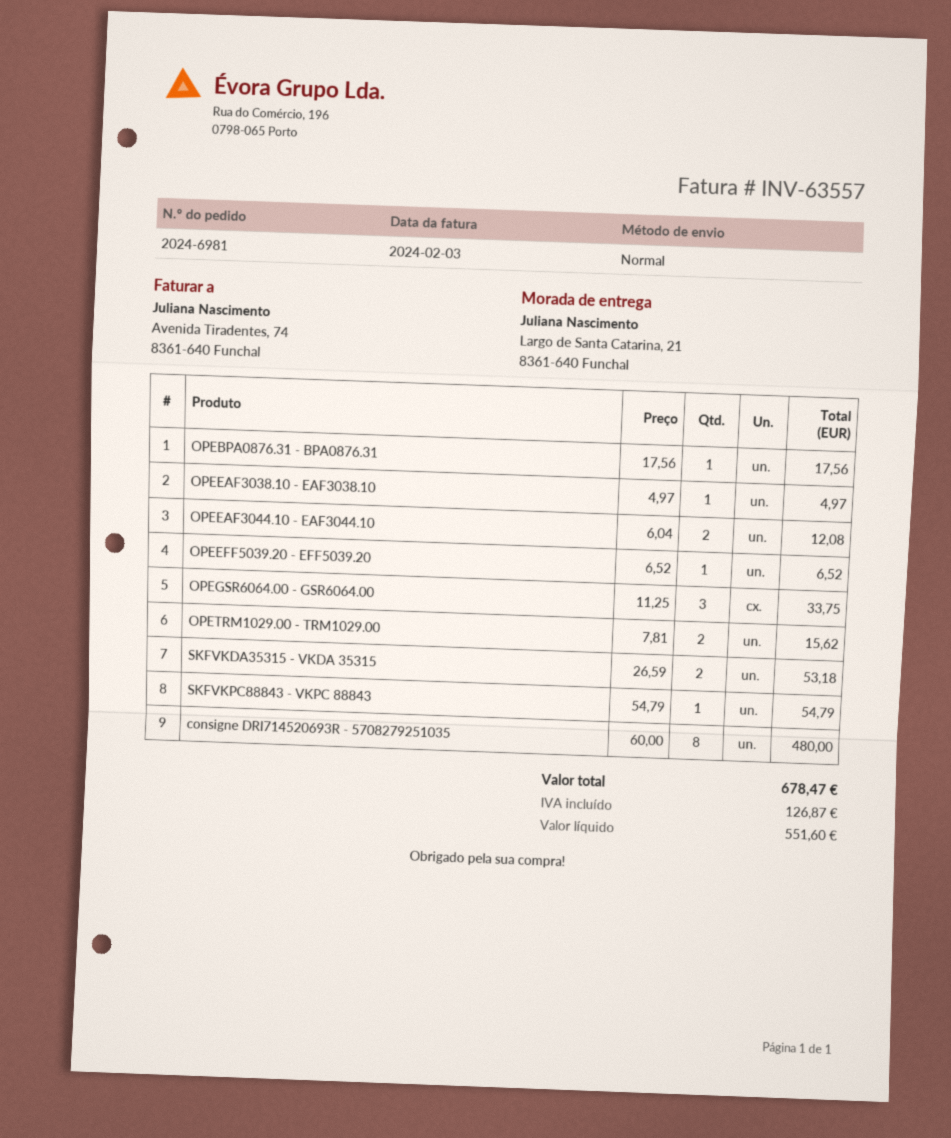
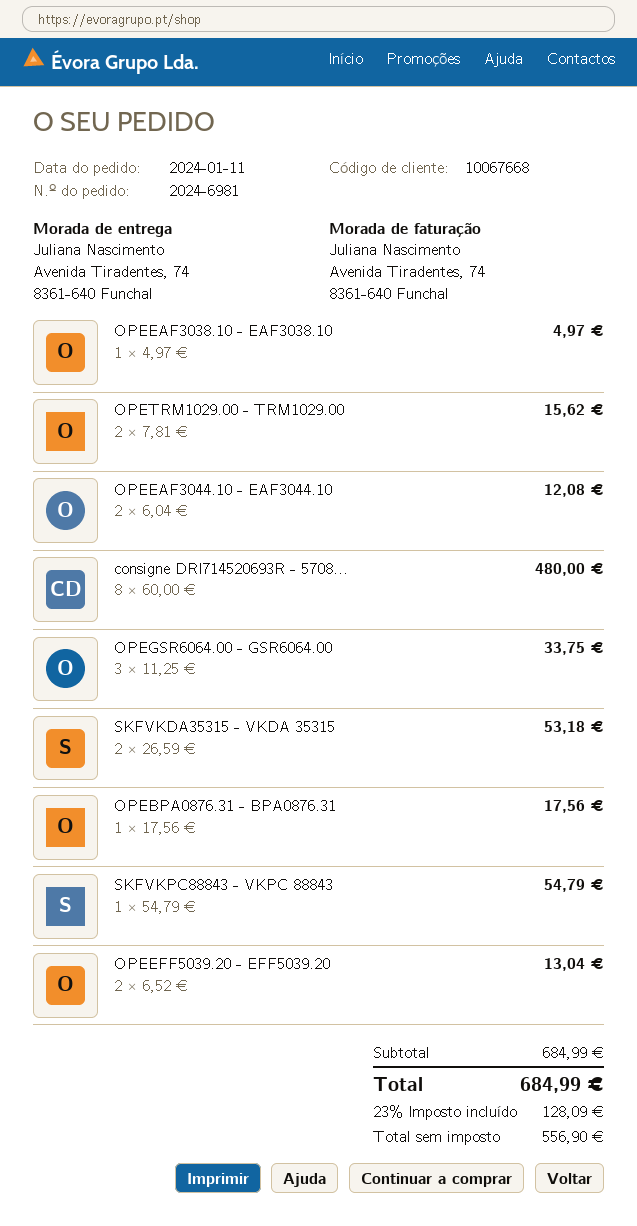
ship to: Largo de Santa Catarina, 21, 8361-640 Funchal -> Avenida Tiradentes, 74, 8361-640 Funchal
OPEEFF5039.20 - EFF5039.20: 1 x 6.52 = 6.52 -> 2 x 6.52 = 13.04
net: 551.60 -> 556.90
tax: 126.87 -> 128.09
total: 678.47 -> 684.99

